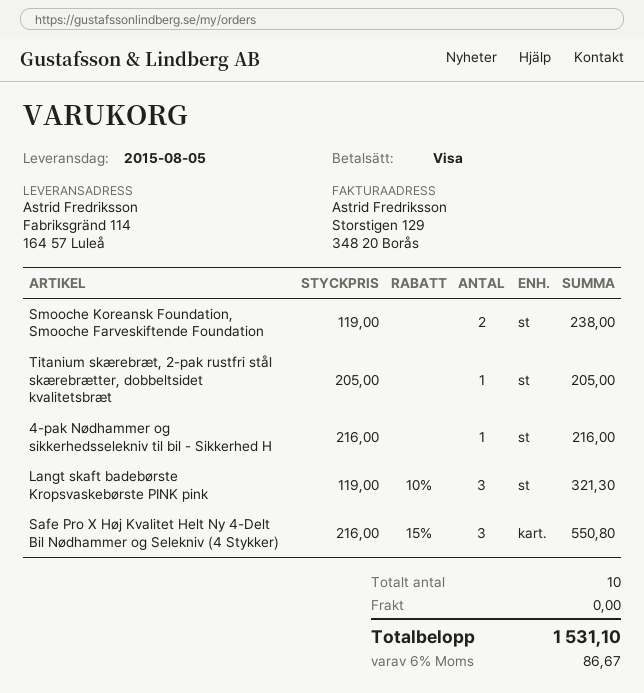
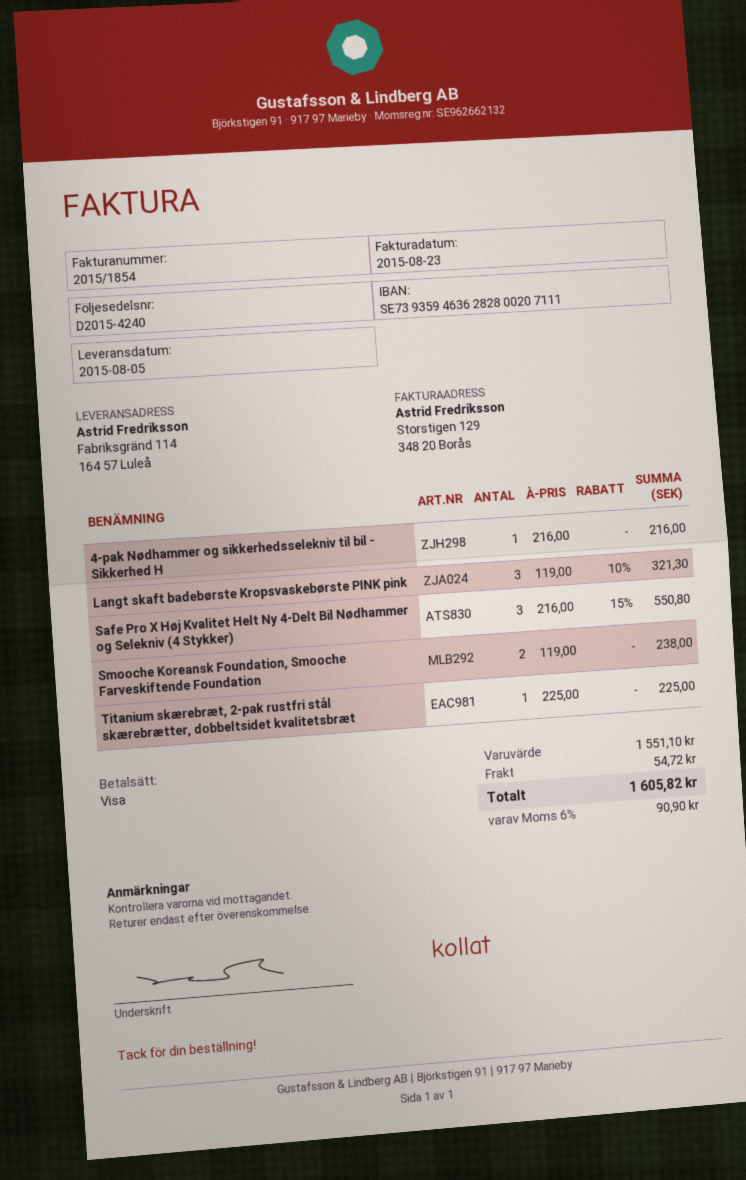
Titanium skærebræt, 2-pak rustfri stål skærebrætter, dobbeltsidet kvalitetsbræt: 1 x 205.00 = 205.00 -> 1 x 225.00 = 225.00
shipping: 0.00 -> 54.72
tax: 6% = 86.67 -> 6% = 90.90
total: 1531.10 -> 1605.82

